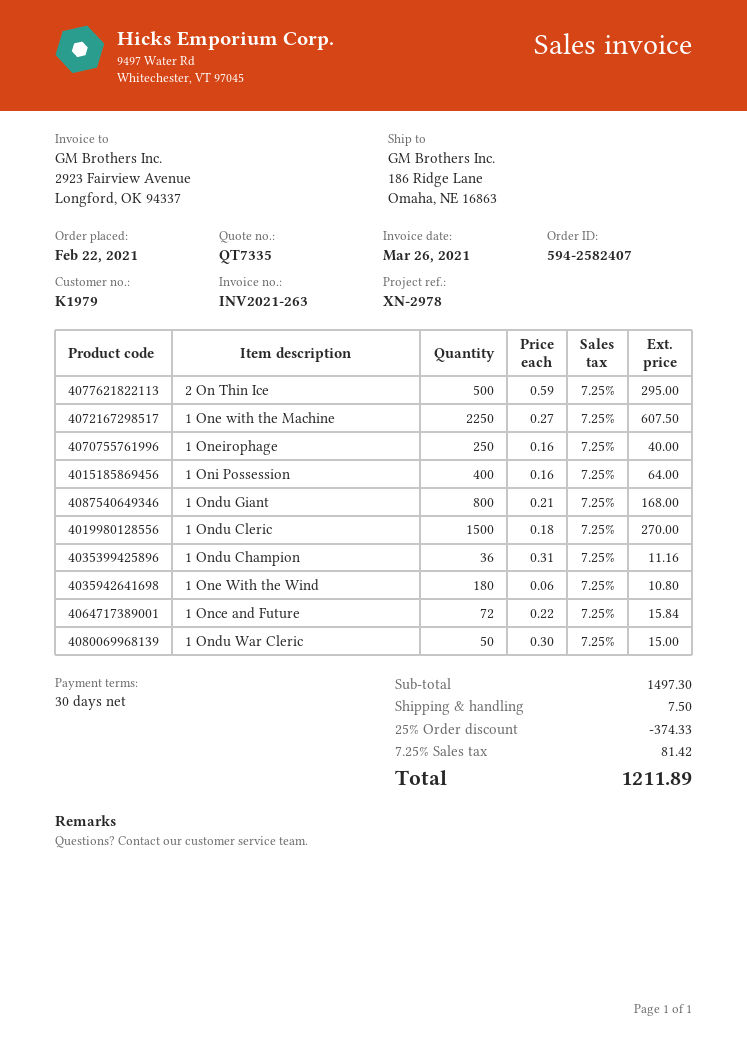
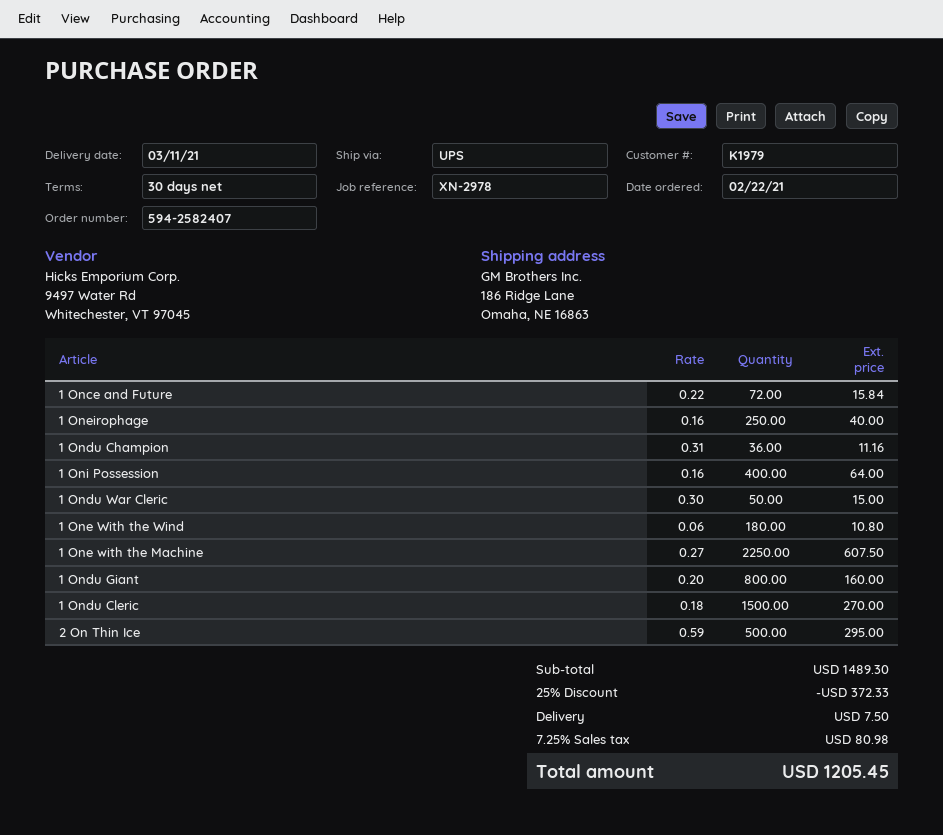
1 Ondu Giant: 800 x 0.21 = 168.00 -> 800 x 0.20 = 160.00
subtotal: 1497.30 -> 1489.30
discount: 25% = 374.33 -> 25% = 372.33
tax: 7.25% = 81.42 -> 7.25% = 80.98
total: 1211.89 -> 1205.45

